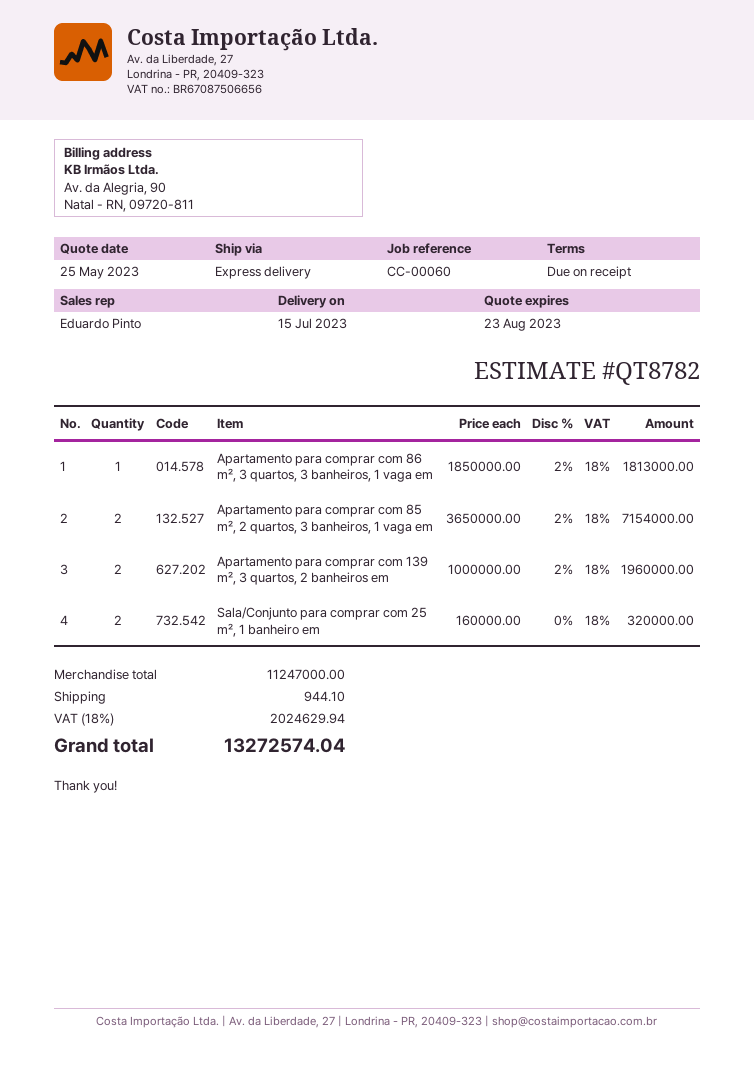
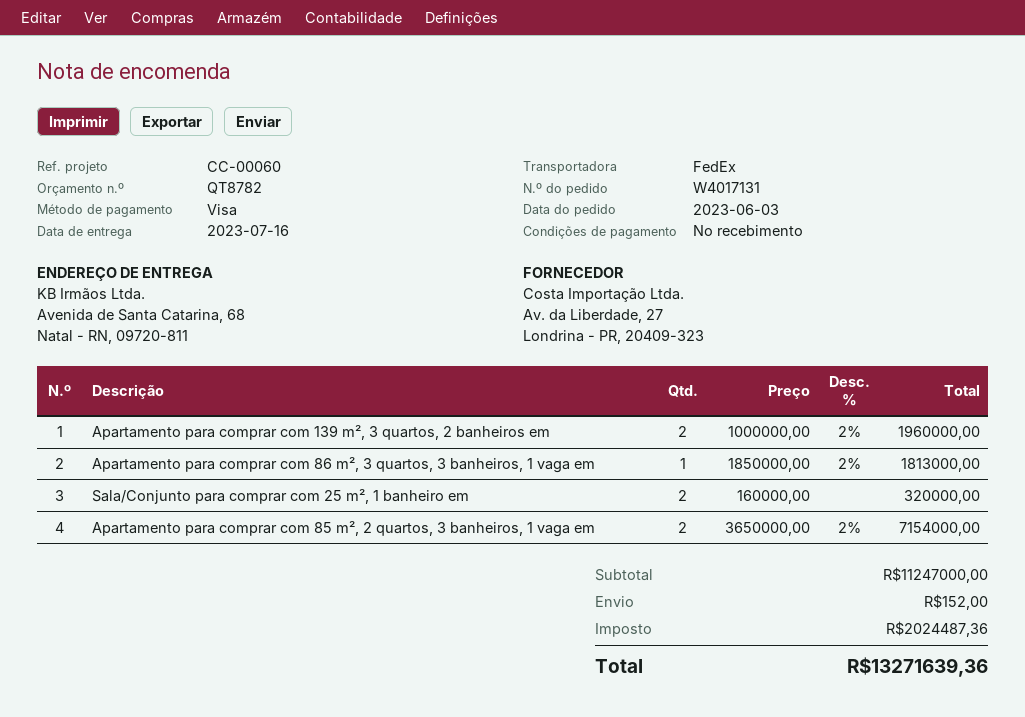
delivery date: 2023-07-15 -> 2023-07-16
shipping method: express -> FedEx
shipping: 944.10 -> 152.00
tax: 2024629.94 -> 2024487.36
total: 13272574.04 -> 13271639.36

